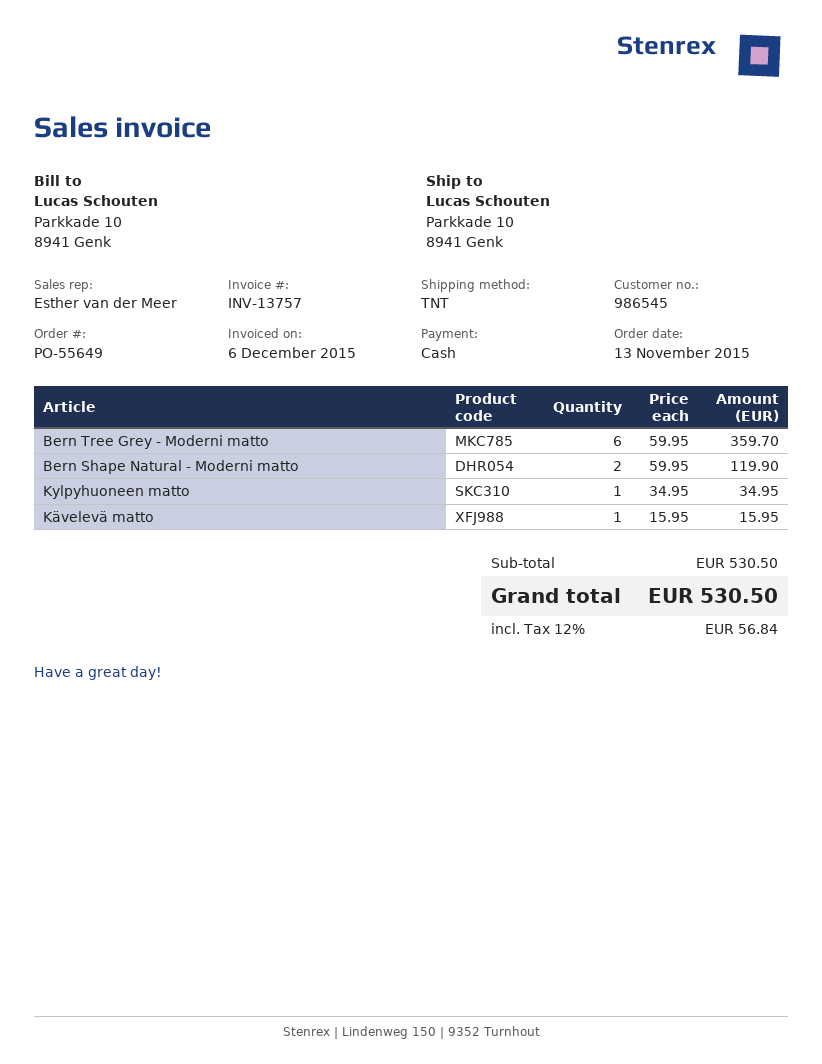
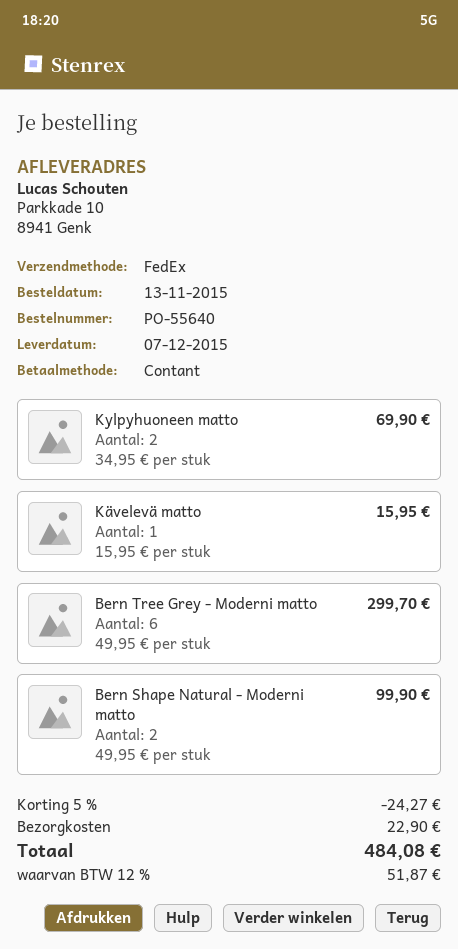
order number: PO-55649 -> PO-55640
shipping method: TNT -> FedEx
Bern Tree Grey - Moderni matto: 6 x 59.95 = 359.70 -> 6 x 49.95 = 299.70
Bern Shape Natural - Moderni matto: 2 x 59.95 = 119.90 -> 2 x 49.95 = 99.90
Kylpyhuoneen matto: 1 x 34.95 = 34.95 -> 2 x 34.95 = 69.90
discount: none -> 5% = 24.27
shipping: none -> 22.90
tax: 12% = 56.84 -> 12% = 51.87
total: 530.50 -> 484.08

